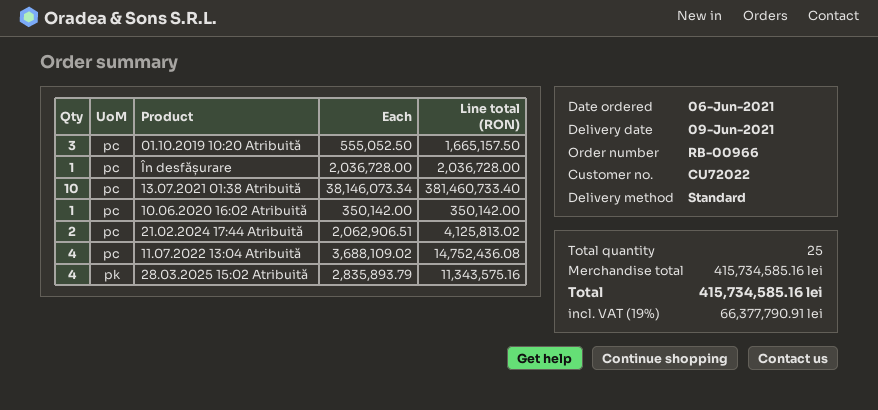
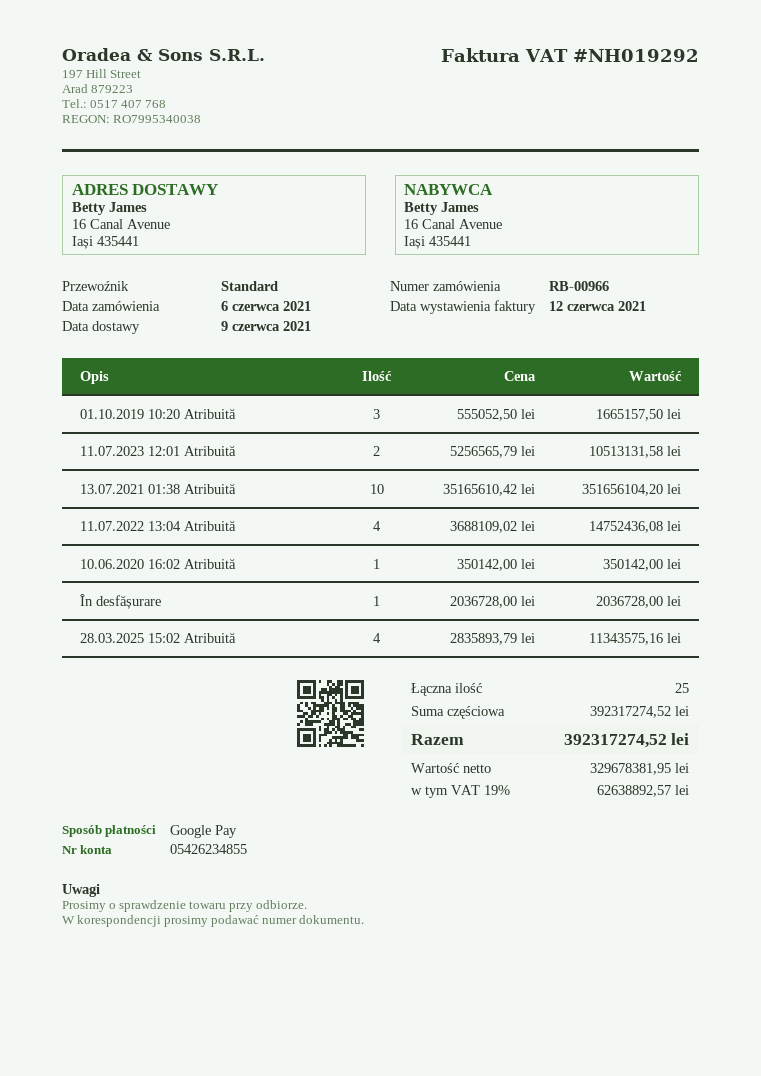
13.07.2021 01:38 Atribuită: 10 x 38146073.34 = 381460733.40 -> 10 x 35165610.42 = 351656104.20
21.02.2024 17:44 Atribuită: 2 x 2062906.51 = 4125813.02 -> none
11.07.2023 12:01 Atribuită: none -> 2 x 5256565.79 = 10513131.58
subtotal: 415734585.16 -> 392317274.52
tax: 19% = 66377790.91 -> 19% = 62638892.57
total: 415734585.16 -> 392317274.52

